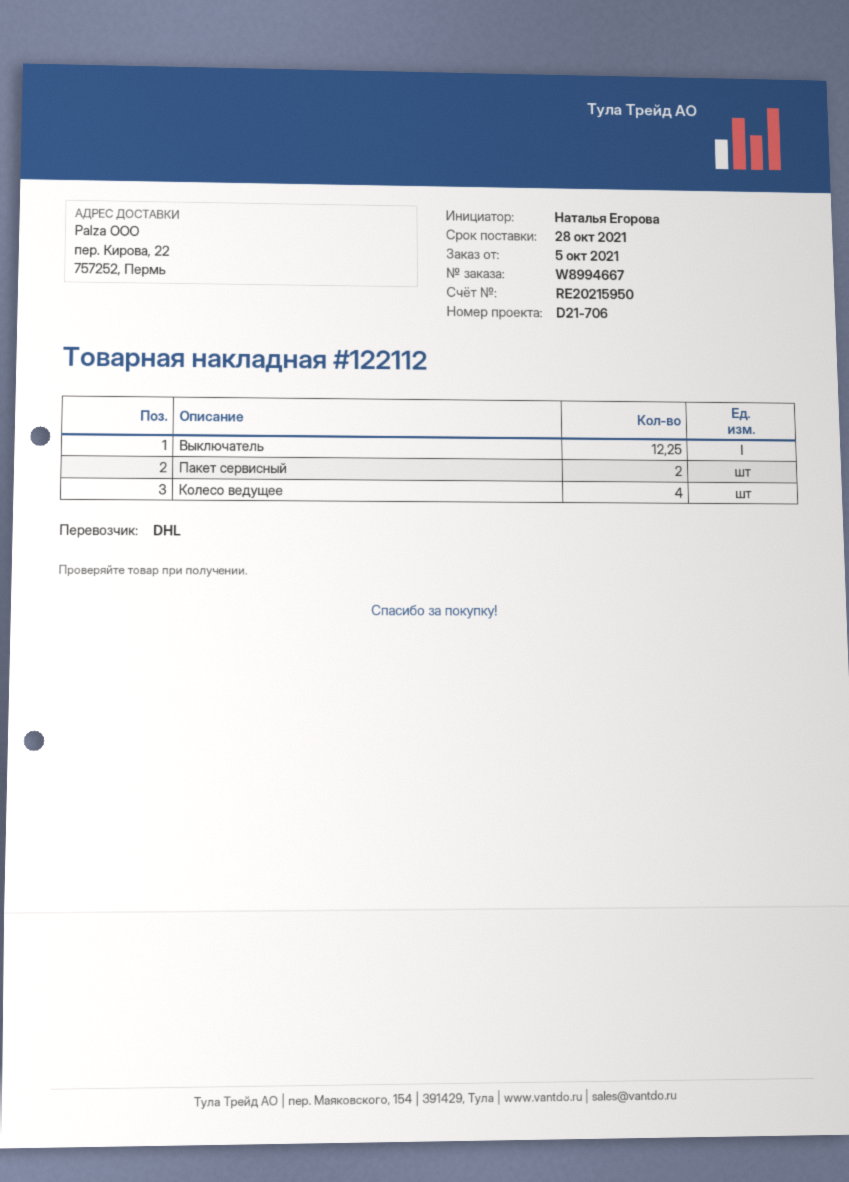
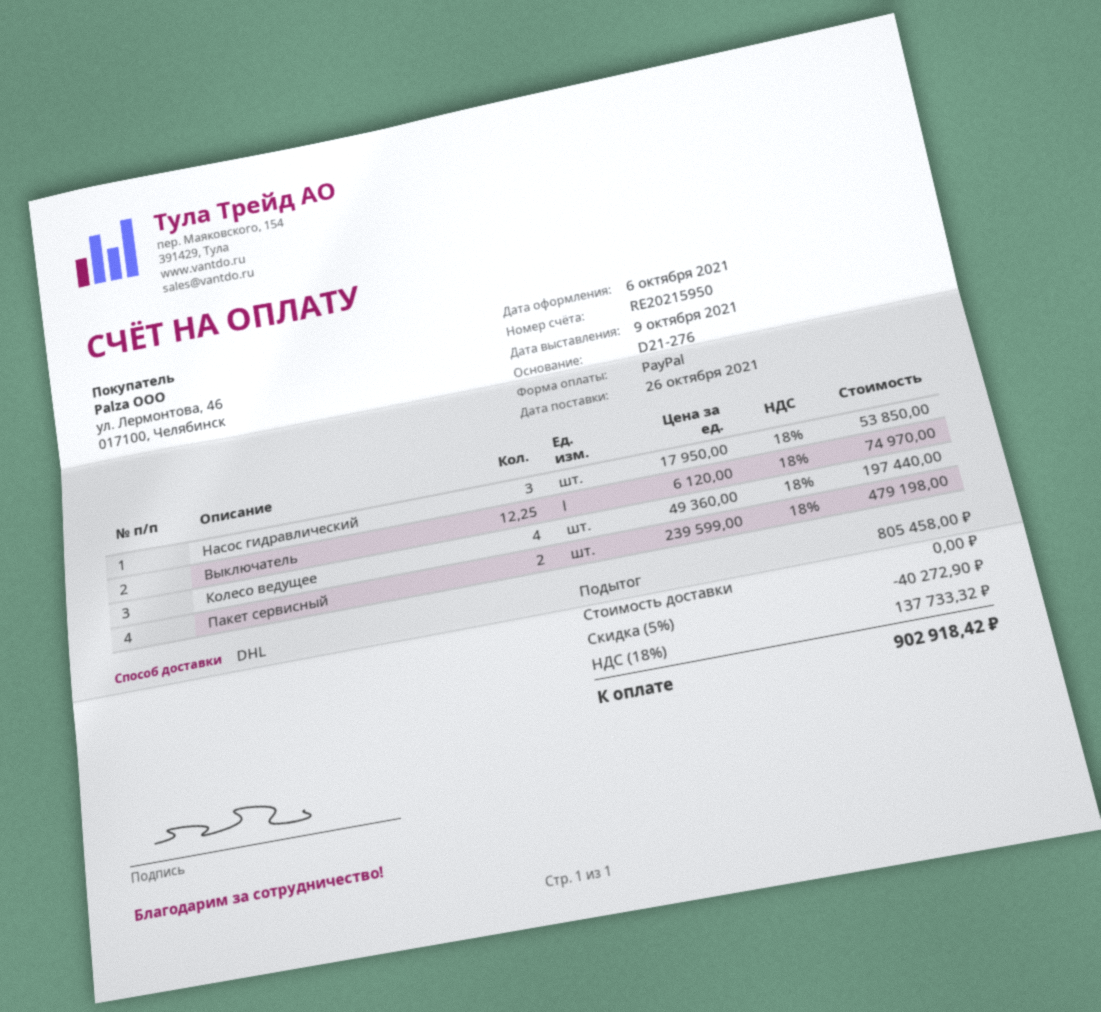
order date: 2021-10-05 -> 2021-10-06
delivery date: 2021-10-28 -> 2021-10-26
reference: D21-706 -> D21-276
Насос гидравлический: none -> 3

